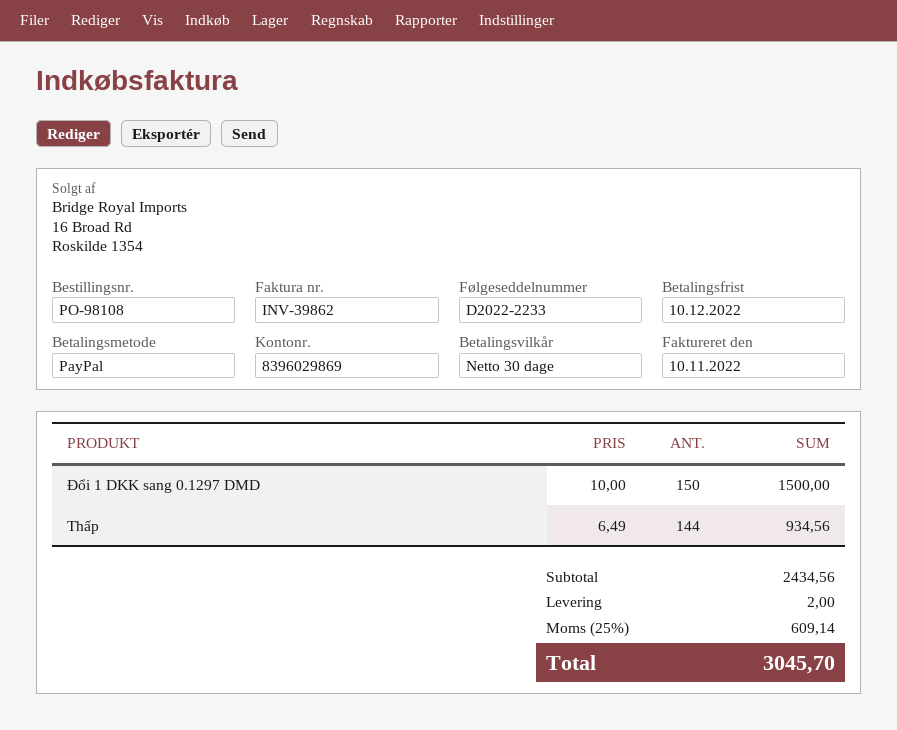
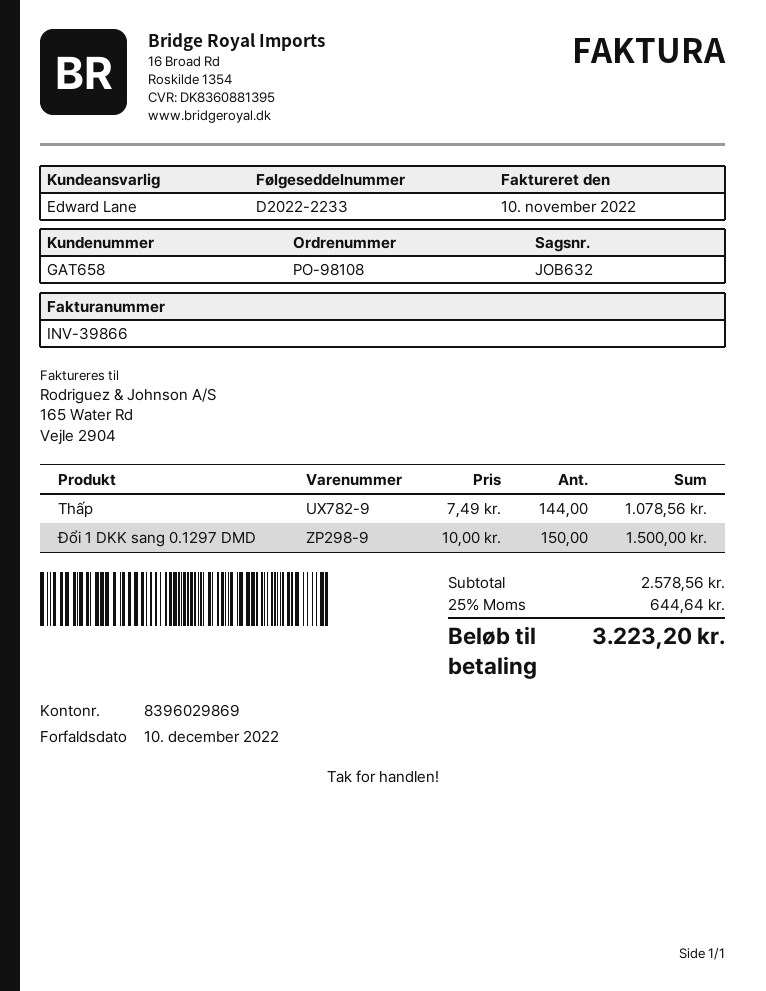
invoice number: INV-39862 -> INV-39866
Thấp: 144 x 6.49 = 934.56 -> 144 x 7.49 = 1078.56
subtotal: 2434.56 -> 2578.56
shipping: 2.00 -> none
tax: 25% = 609.14 -> 25% = 644.64
total: 3045.70 -> 3223.20

